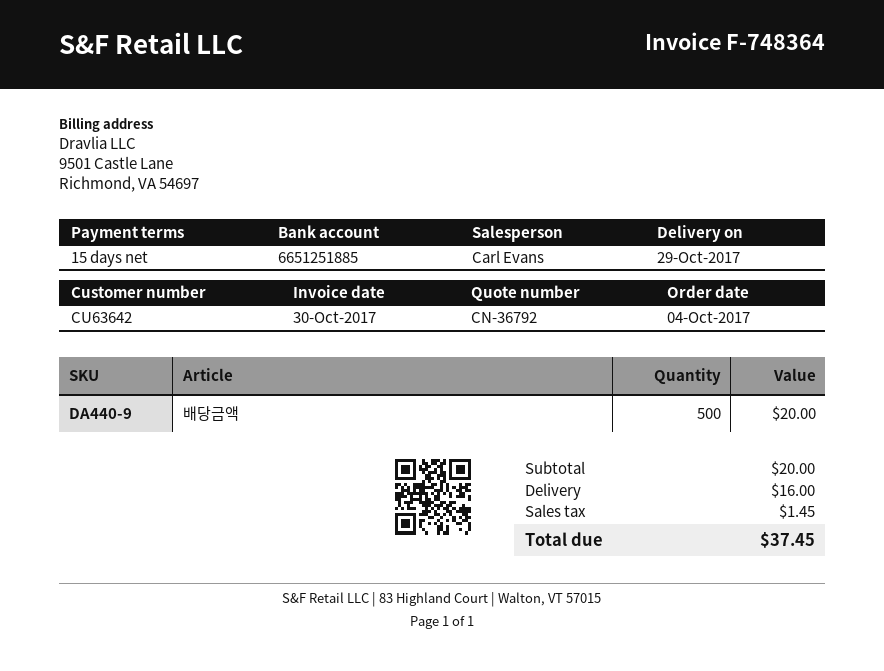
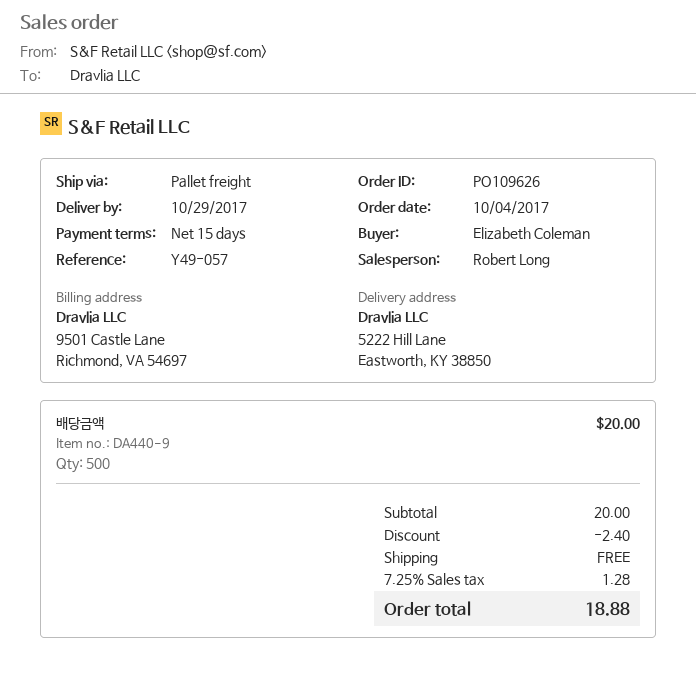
sales rep: Carl Evans -> Robert Long
discount: none -> 2.40
shipping: 16.00 -> 0.00
tax: 1.45 -> 1.28
total: 37.45 -> 18.88

